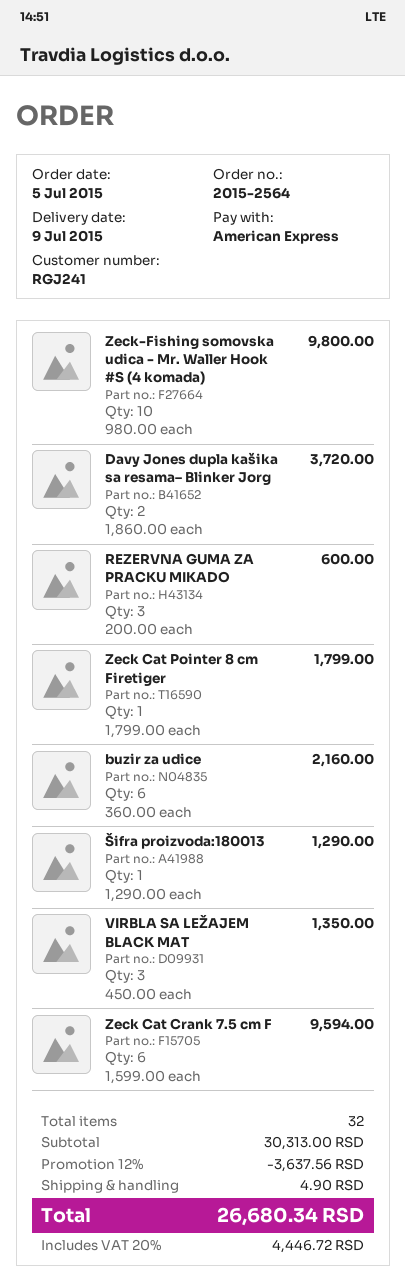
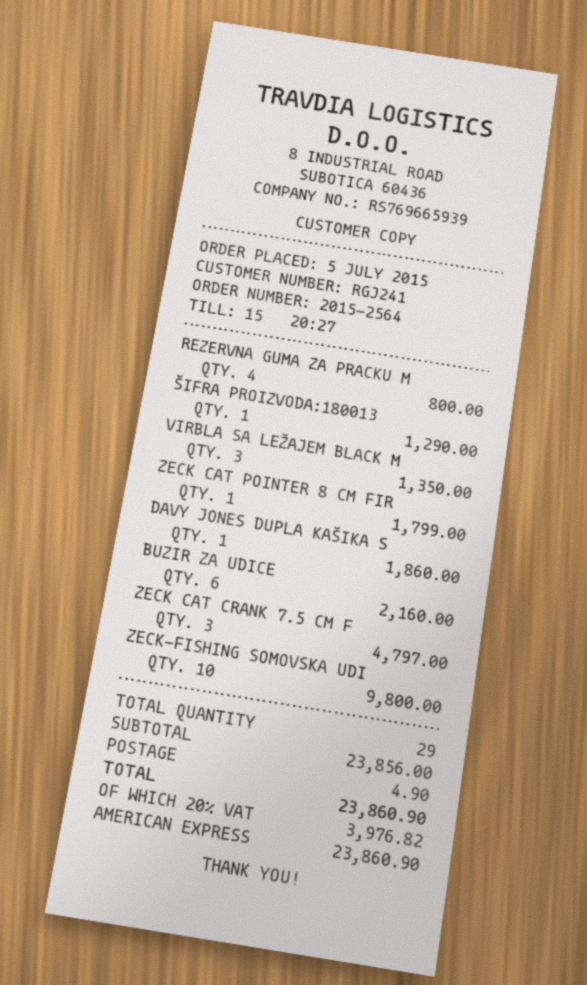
Davy Jones dupla kašika sa resama– Blinker Jorg: 2 for 3720.00 -> 1 for 1860.00
REZERVNA GUMA ZA PRACKU MIKADO: 3 for 600.00 -> 4 for 800.00
Zeck Cat Crank 7.5 cm F: 6 for 9594.00 -> 3 for 4797.00
total quantity: 32 -> 29
subtotal: 30313.00 -> 23856.00
discount: 12% = 3637.56 -> none
tax: 20% = 4446.72 -> 20% = 3976.82
total: 26680.34 -> 23860.90

